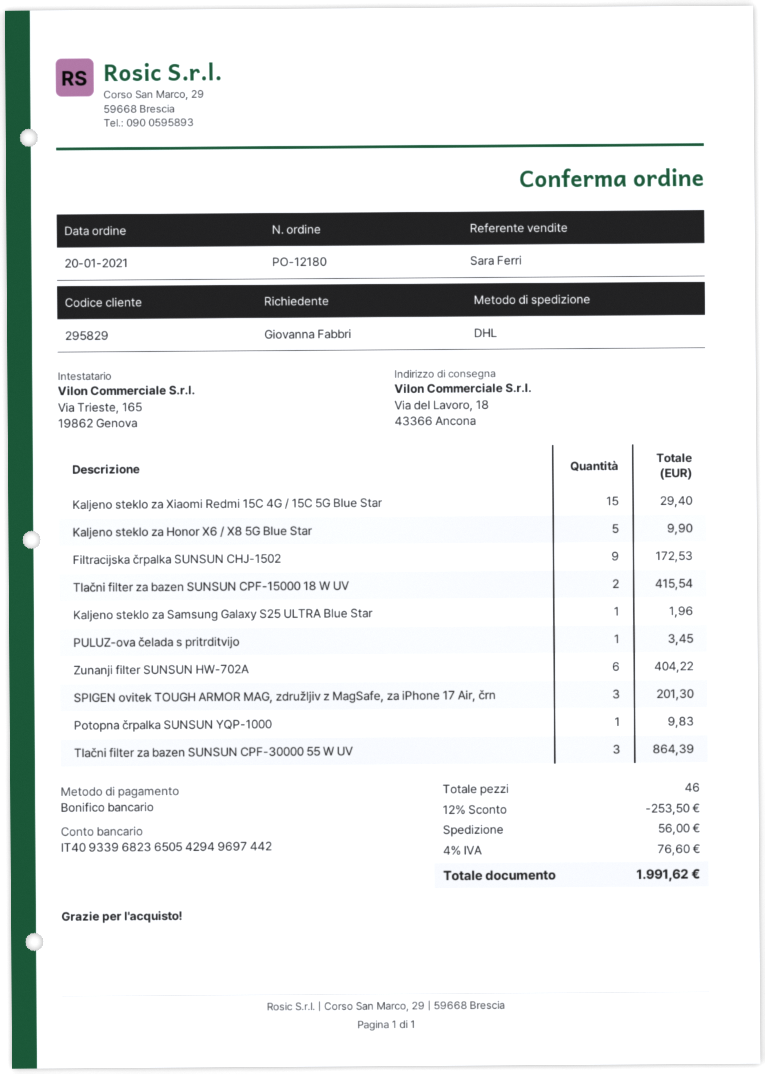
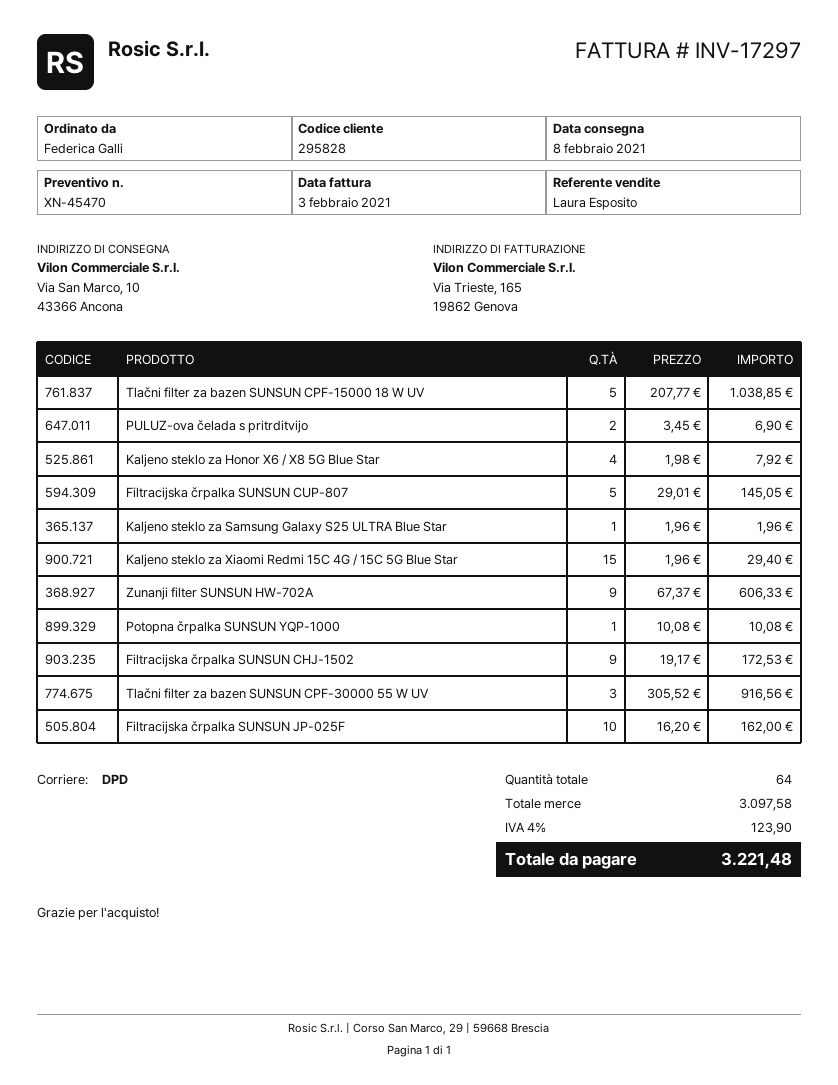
customer number: 295829 -> 295828
ordered by: Giovanna Fabbri -> Federica Galli
sales rep: Sara Ferri -> Laura Esposito
shipping method: DHL -> DPD
ship to: Via del Lavoro, 18, 43366 Ancona -> Via San Marco, 10, 43366 Ancona
Kaljeno steklo za Honor X6 / X8 5G Blue Star: 5 for 9.90 -> 4 for 7.92
Tlačni filter za bazen SUNSUN CPF-15000 18 W UV: 2 for 415.54 -> 5 for 1038.85
PULUZ-ova čelada s pritrditvijo: 1 for 3.45 -> 2 for 6.90
Zunanji filter SUNSUN HW-702A: 6 for 404.22 -> 9 for 606.33
SPIGEN ovitek TOUGH ARMOR MAG, združljiv z MagSafe, za iPhone 17 Air, črn: 3 for 201.30 -> none
Potopna črpalka SUNSUN YQP-1000: 1 for 9.83 -> 1 for 10.08
Tlačni filter za bazen SUNSUN CPF-30000 55 W UV: 3 for 864.39 -> 3 for 916.56
Filtracijska črpalka SUNSUN CUP-807: none -> 5 for 145.05
Filtracijska črpalka SUNSUN JP-025F: none -> 10 for 162.00
total quantity: 46 -> 64
discount: 12% = 253.50 -> none
shipping: 56.00 -> none
tax: 4% = 76.60 -> 4% = 123.90
total: 1991.62 -> 3221.48

